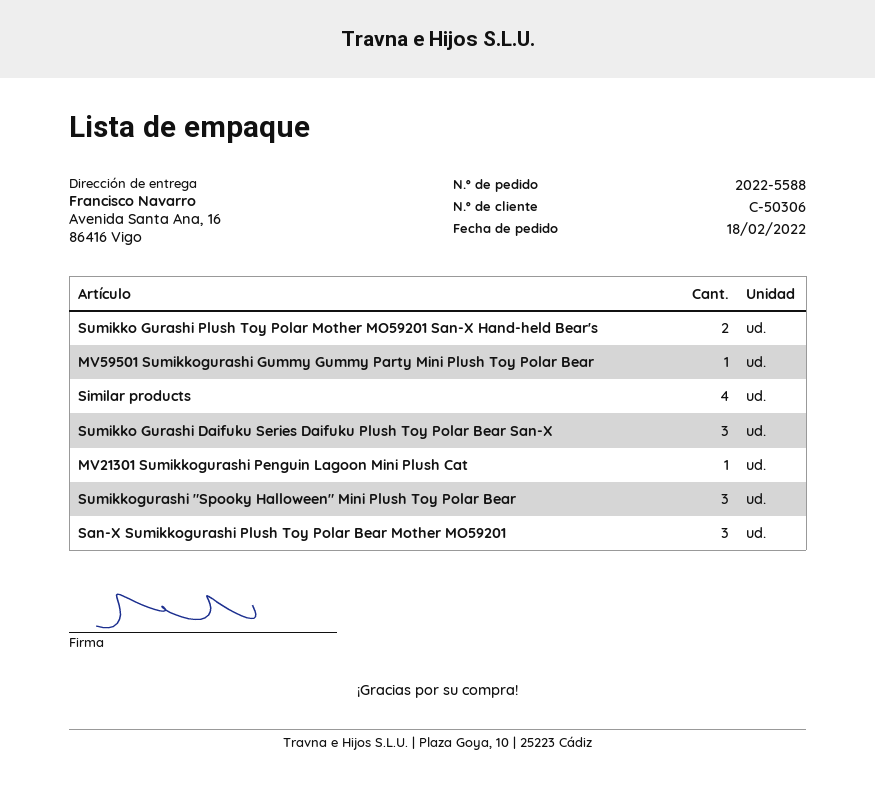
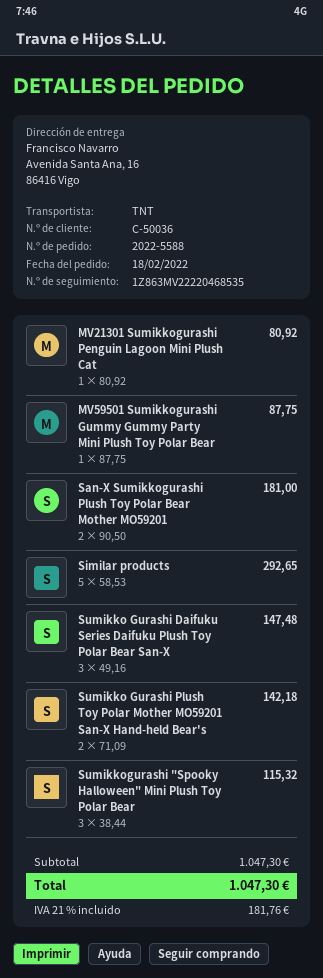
customer number: C-50306 -> C-50036
Similar products: 4 -> 5
San-X Sumikkogurashi Plush Toy Polar Bear Mother MO59201: 3 -> 2

